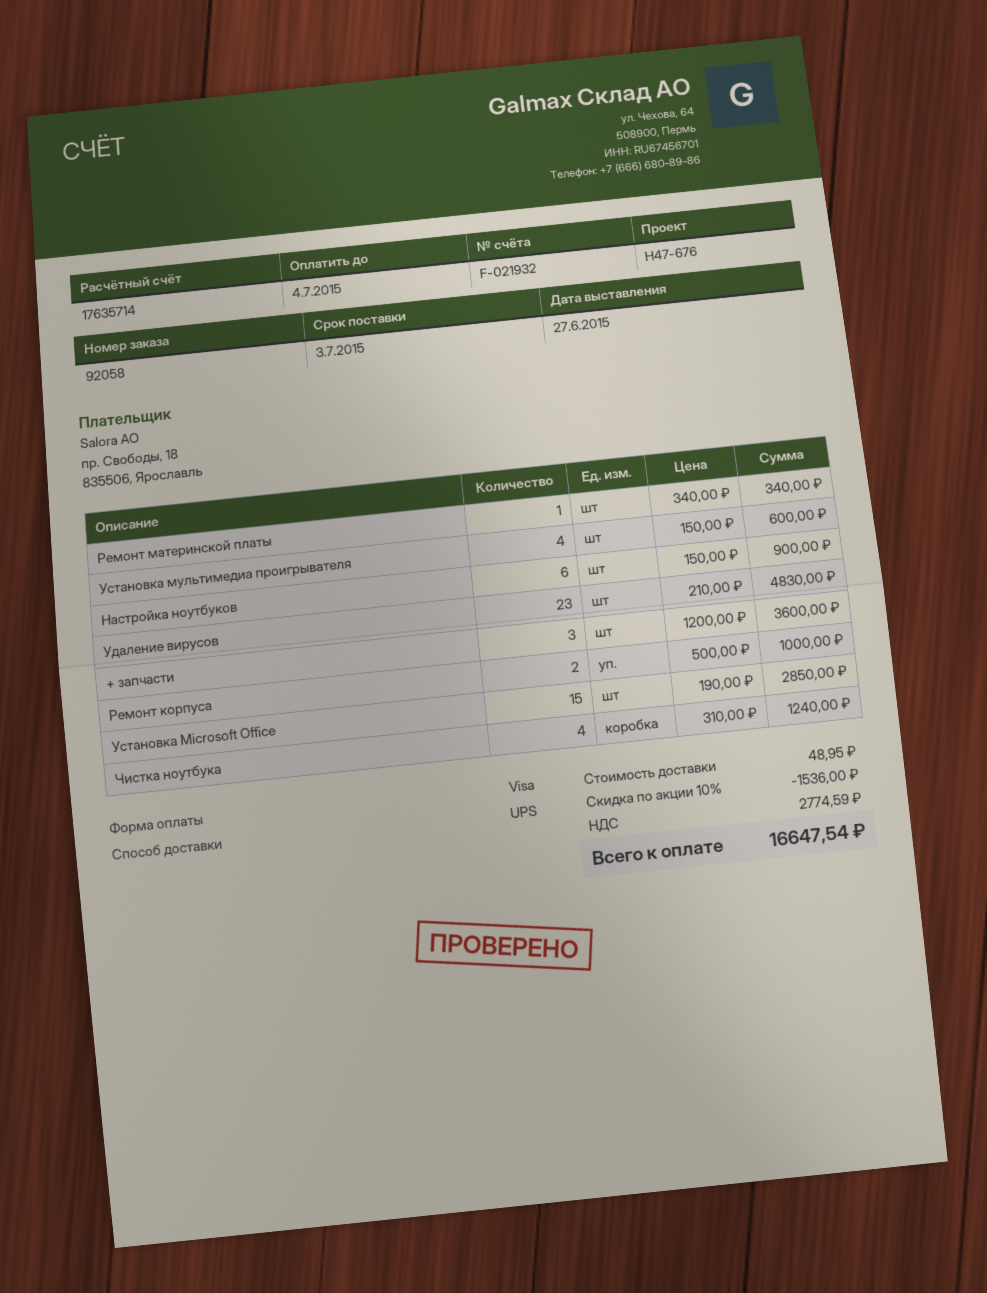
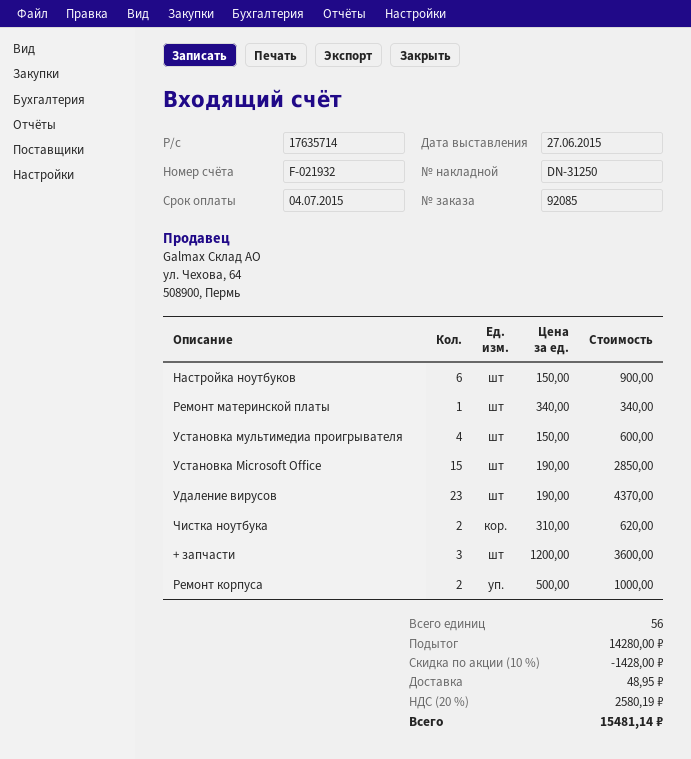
order number: 92058 -> 92085
Удаление вирусов: 23 x 210.00 = 4830.00 -> 23 x 190.00 = 4370.00
Чистка ноутбука: 4 x 310.00 = 1240.00 -> 2 x 310.00 = 620.00
discount: 10% = 1536.00 -> 10% = 1428.00
tax: 2774.59 -> 2580.19
total: 16647.54 -> 15481.14

